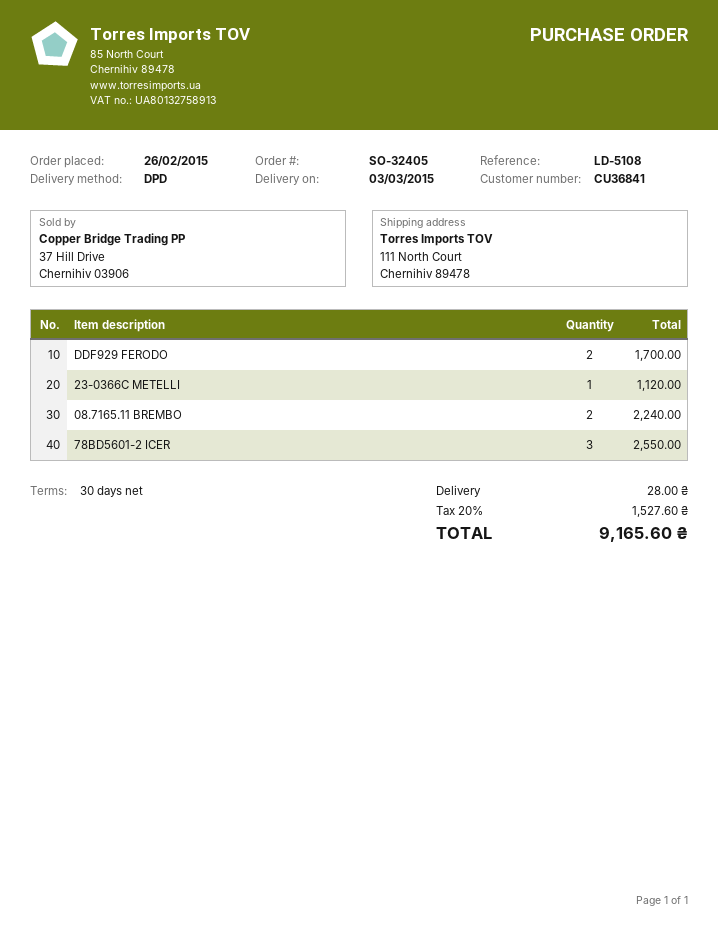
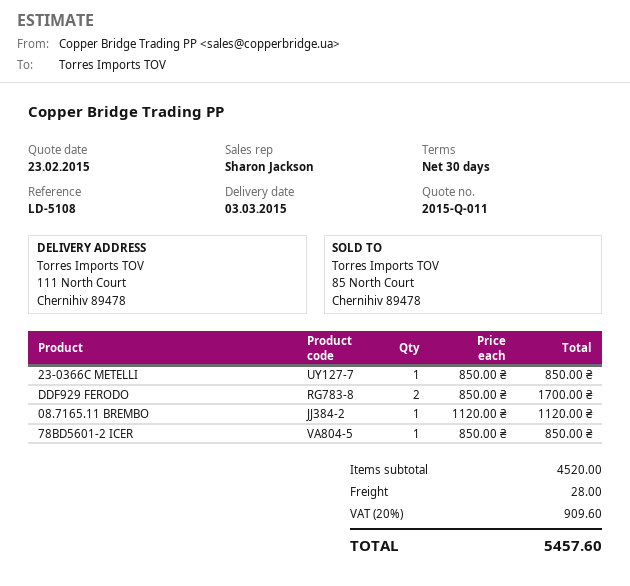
23-0366C METELLI: 1 for 1120.00 -> 1 for 850.00
08.7165.11 BREMBO: 2 for 2240.00 -> 1 for 1120.00
78BD5601-2 ICER: 3 for 2550.00 -> 1 for 850.00
tax: 20% = 1527.60 -> 20% = 909.60
total: 9165.60 -> 5457.60

